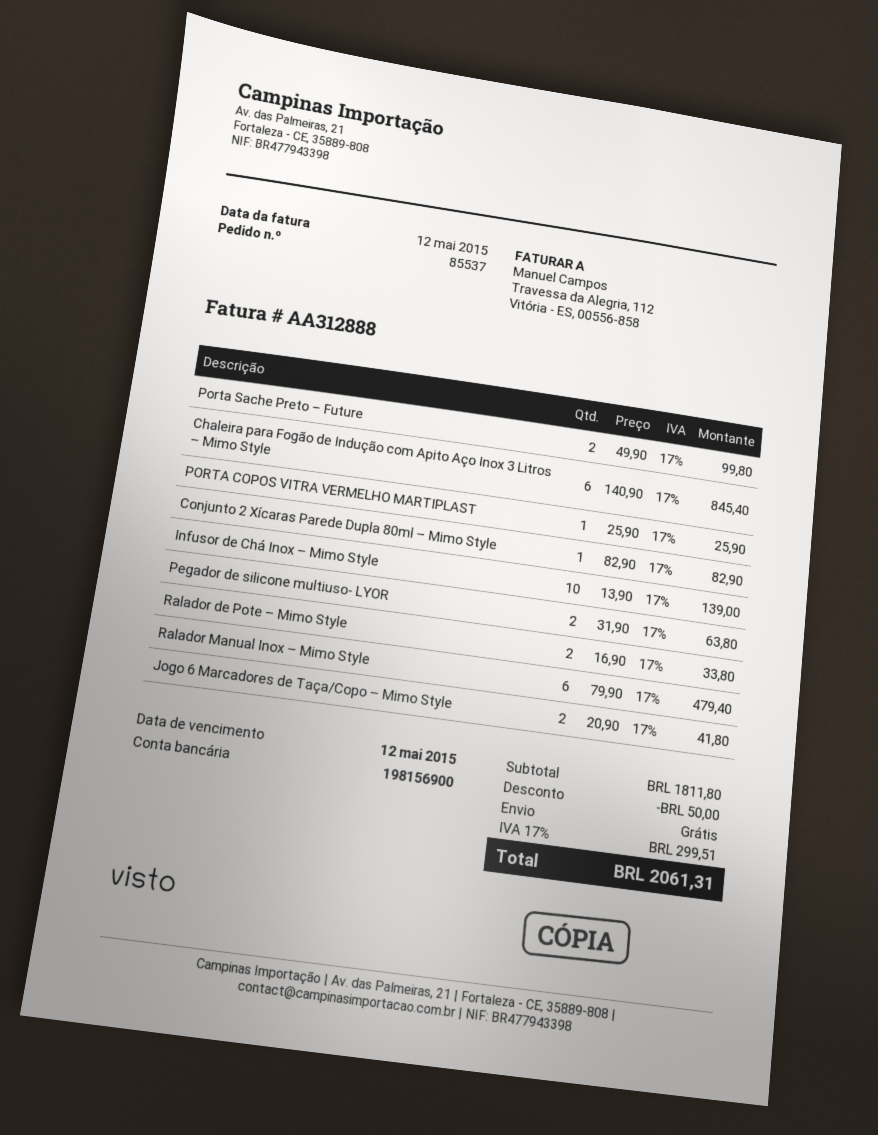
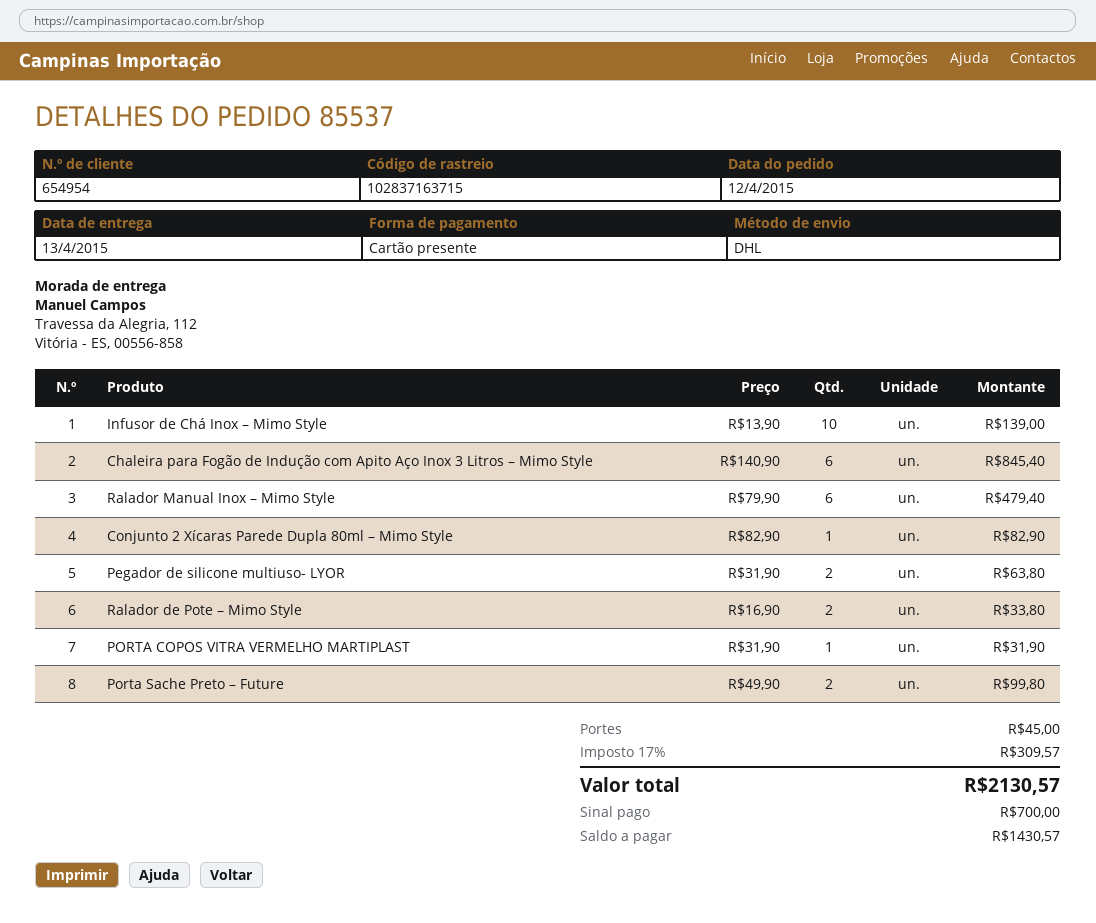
PORTA COPOS VITRA VERMELHO MARTIPLAST: 1 x 25.90 = 25.90 -> 1 x 31.90 = 31.90
Jogo 6 Marcadores de Taça/Copo – Mimo Style: 2 x 20.90 = 41.80 -> none
discount: 50.00 -> none
shipping: 0.00 -> 45.00
tax: 17% = 299.51 -> 17% = 309.57
total: 2061.31 -> 2130.57

